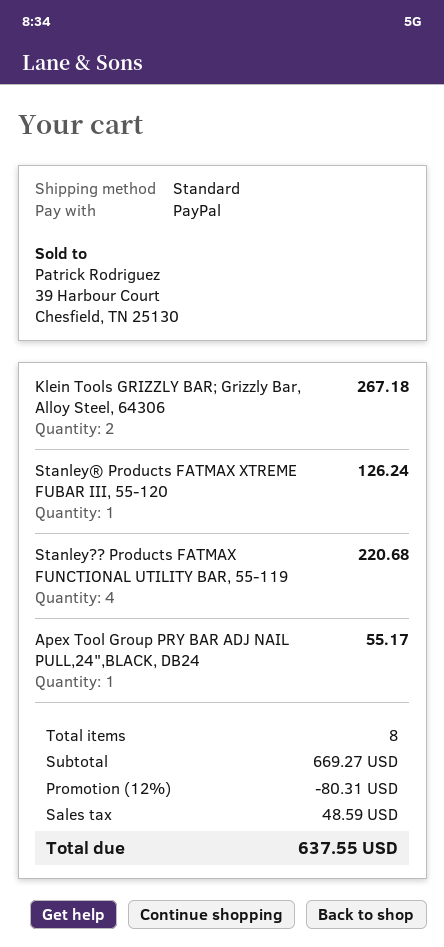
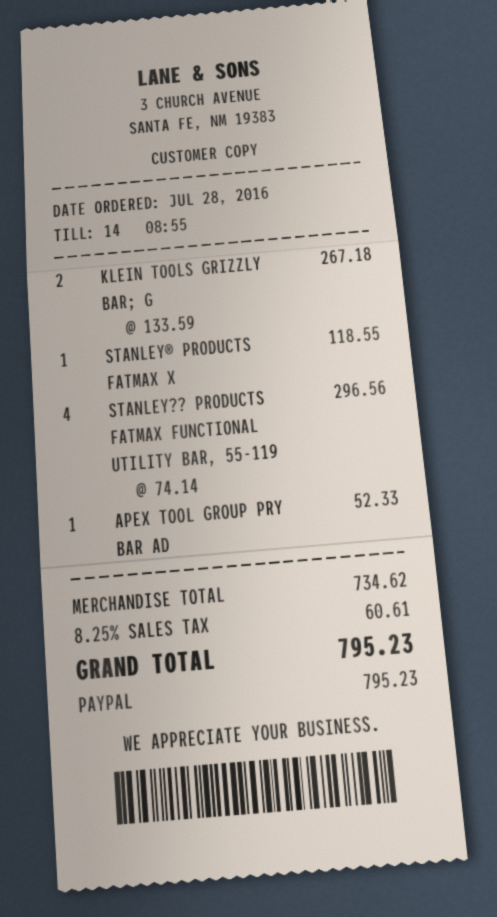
Stanley® Products FATMAX XTREME FUBAR III, 55-120: 1 for 126.24 -> 1 for 118.55
Stanley?? Products FATMAX FUNCTIONAL UTILITY BAR, 55-119: 4 for 220.68 -> 4 for 296.56
Apex Tool Group PRY BAR ADJ NAIL PULL,24",BLACK, DB24: 1 for 55.17 -> 1 for 52.33
subtotal: 669.27 -> 734.62
discount: 12% = 80.31 -> none
tax: 48.59 -> 60.61
total: 637.55 -> 795.23

